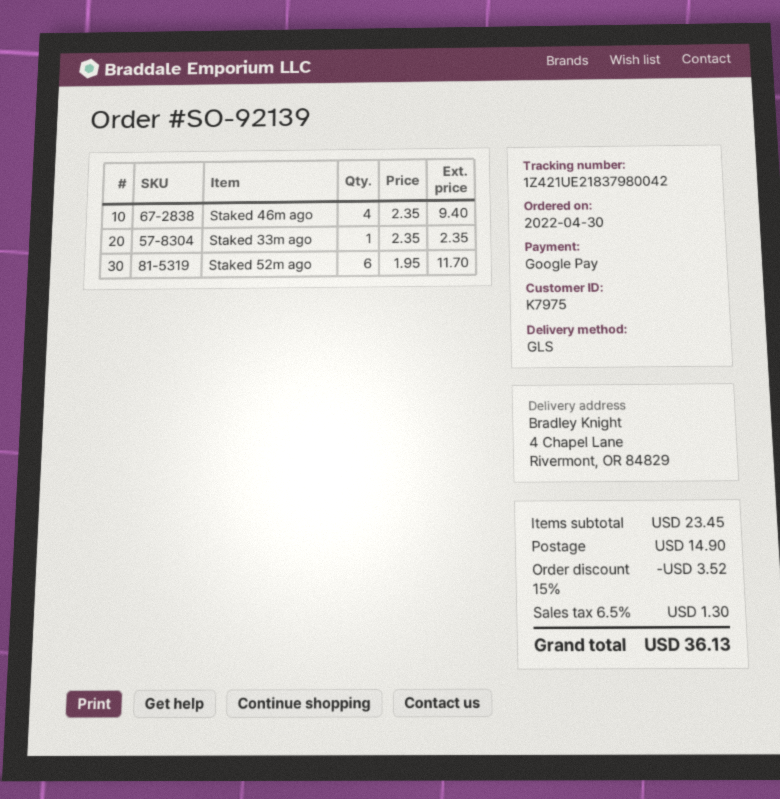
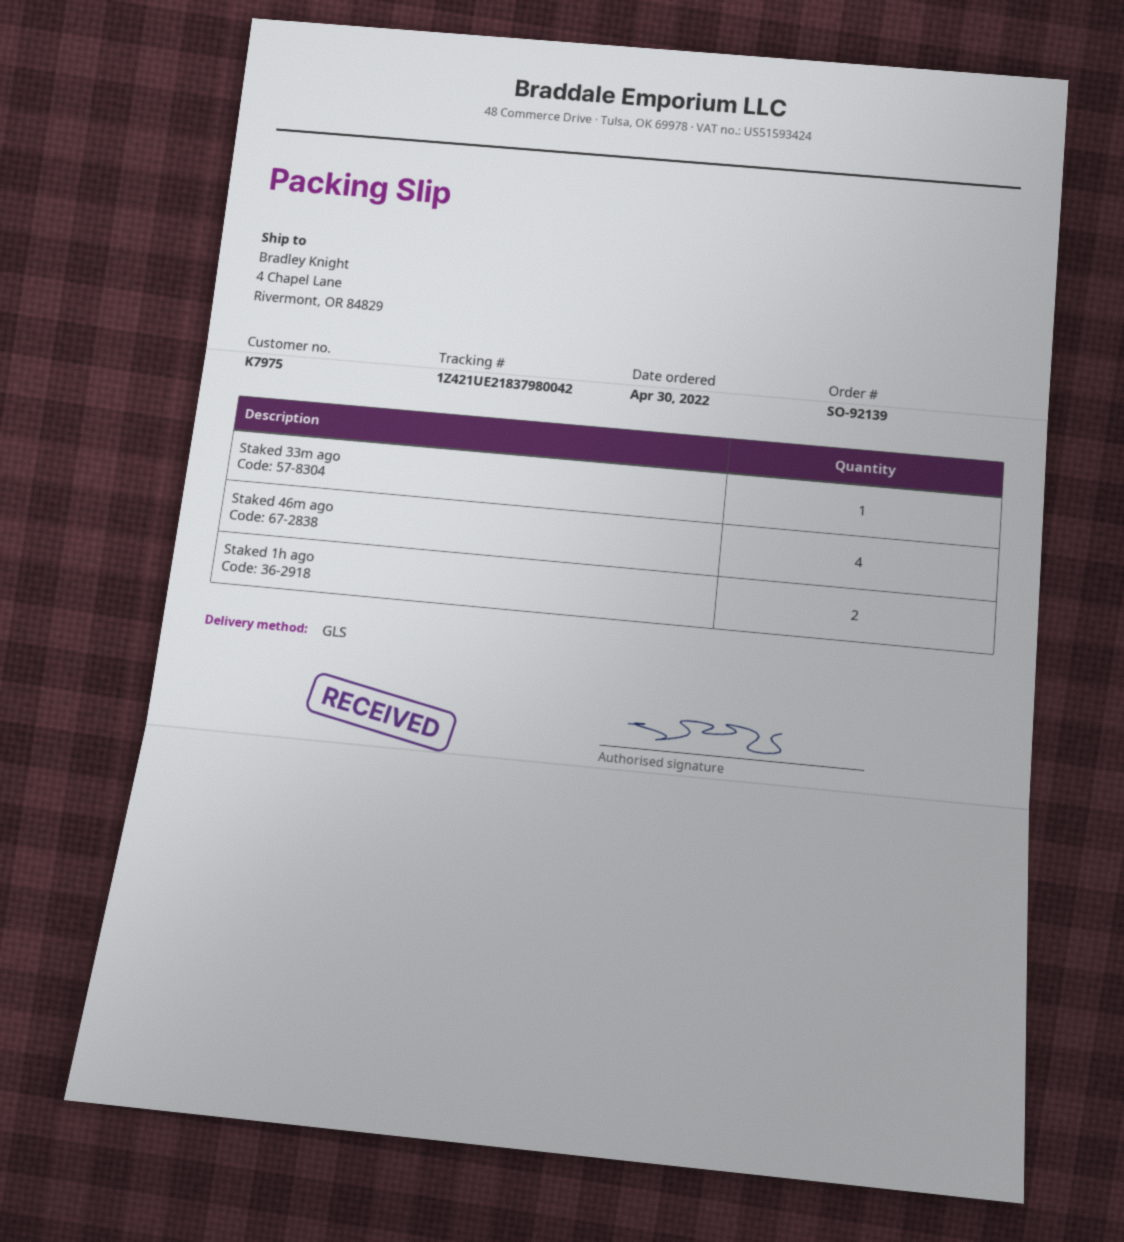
Staked 52m ago: 6 -> none
Staked 1h ago: none -> 2

